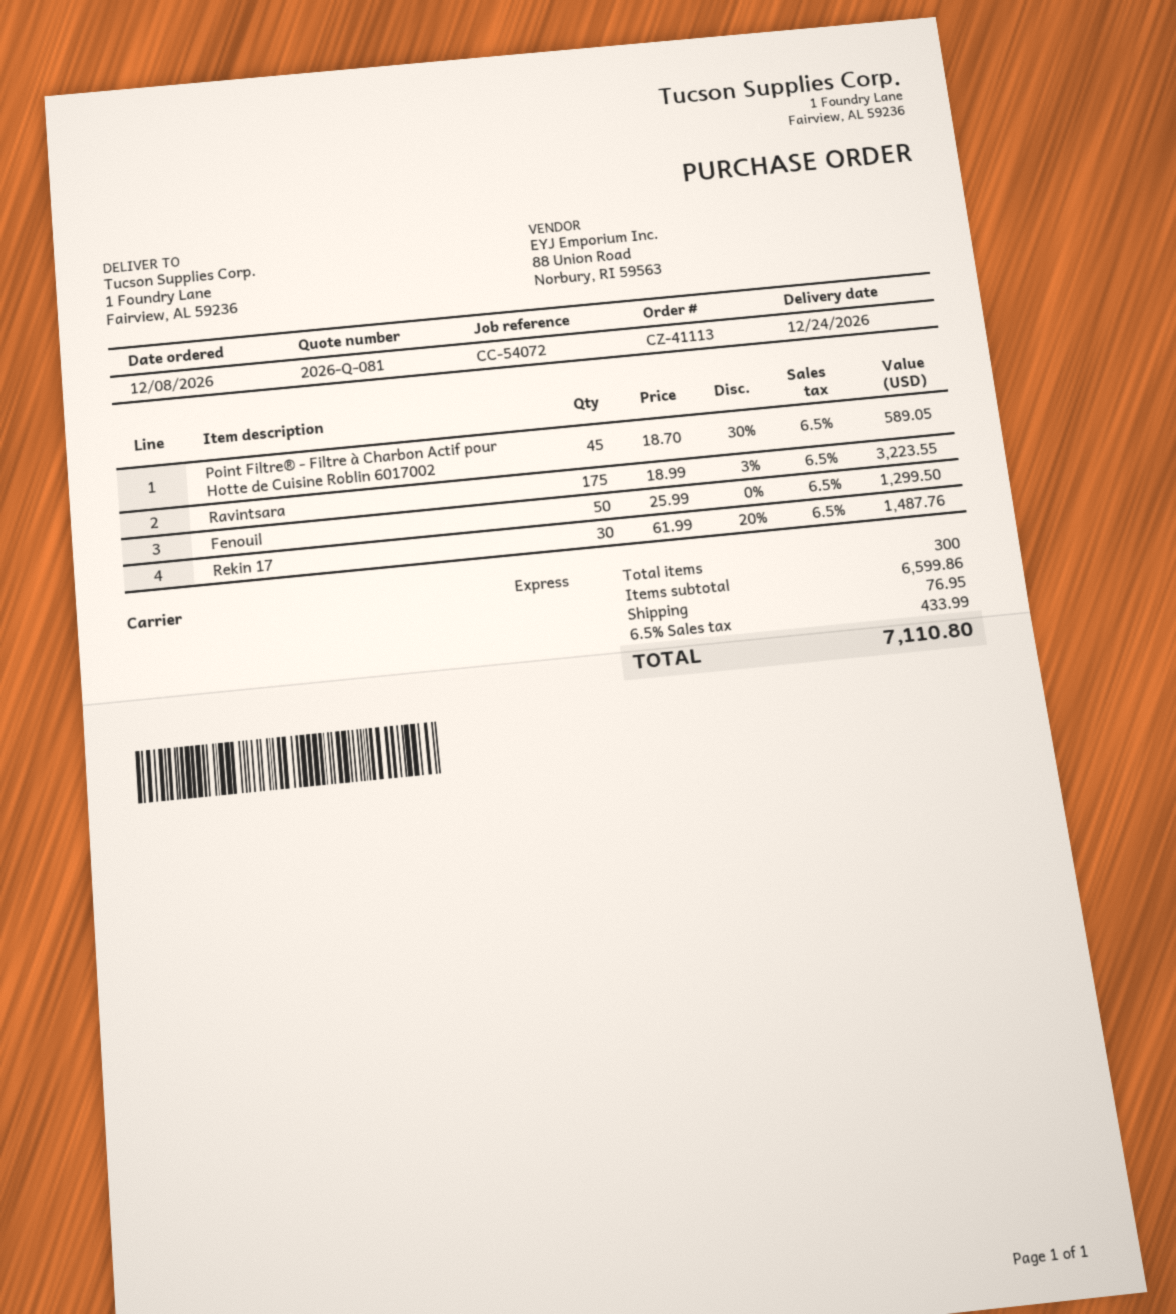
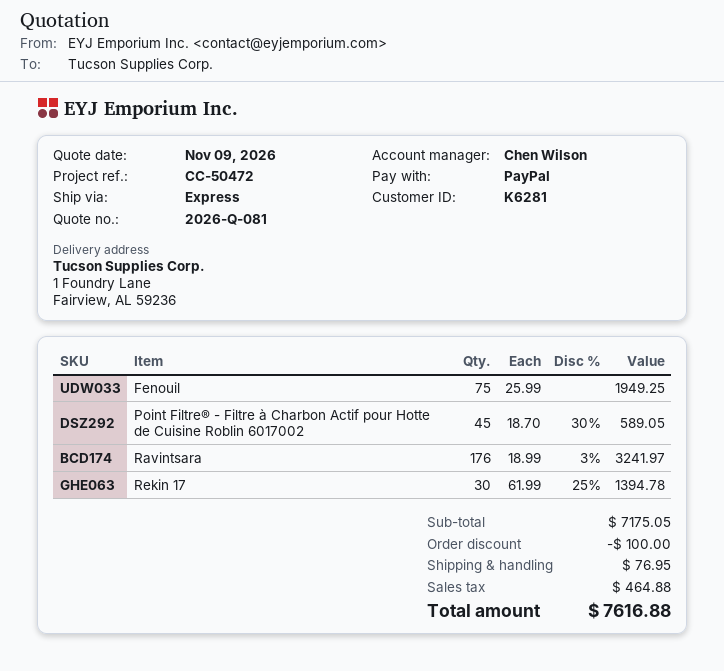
reference: CC-54072 -> CC-50472
Ravintsara: 175 x 18.99 - 3% = 3223.55 -> 176 x 18.99 - 3% = 3241.97
Fenouil: 50 x 25.99 = 1299.50 -> 75 x 25.99 = 1949.25
Rekin 17: 30 x 61.99 - 20% = 1487.76 -> 30 x 61.99 - 25% = 1394.78
subtotal: 6599.86 -> 7175.05
discount: none -> 100.00
tax: 433.99 -> 464.88
total: 7110.80 -> 7616.88

